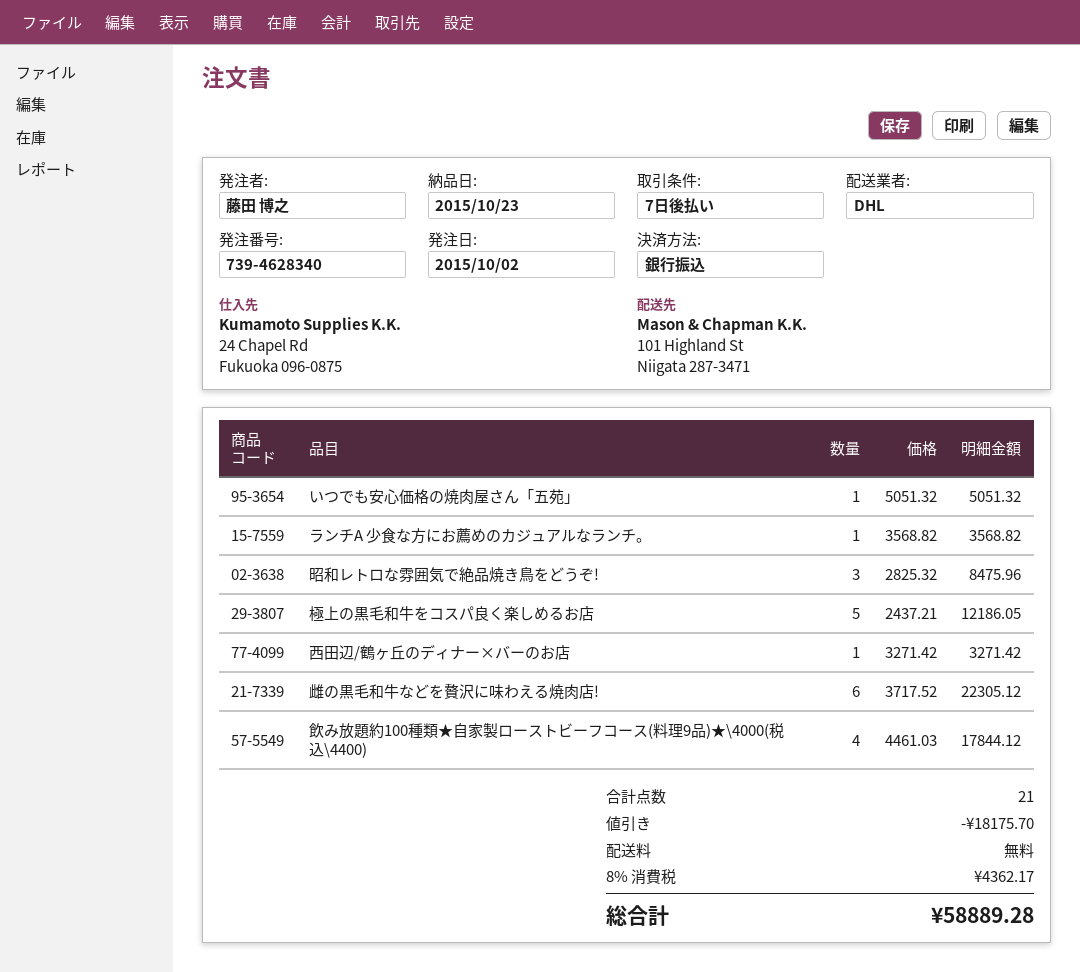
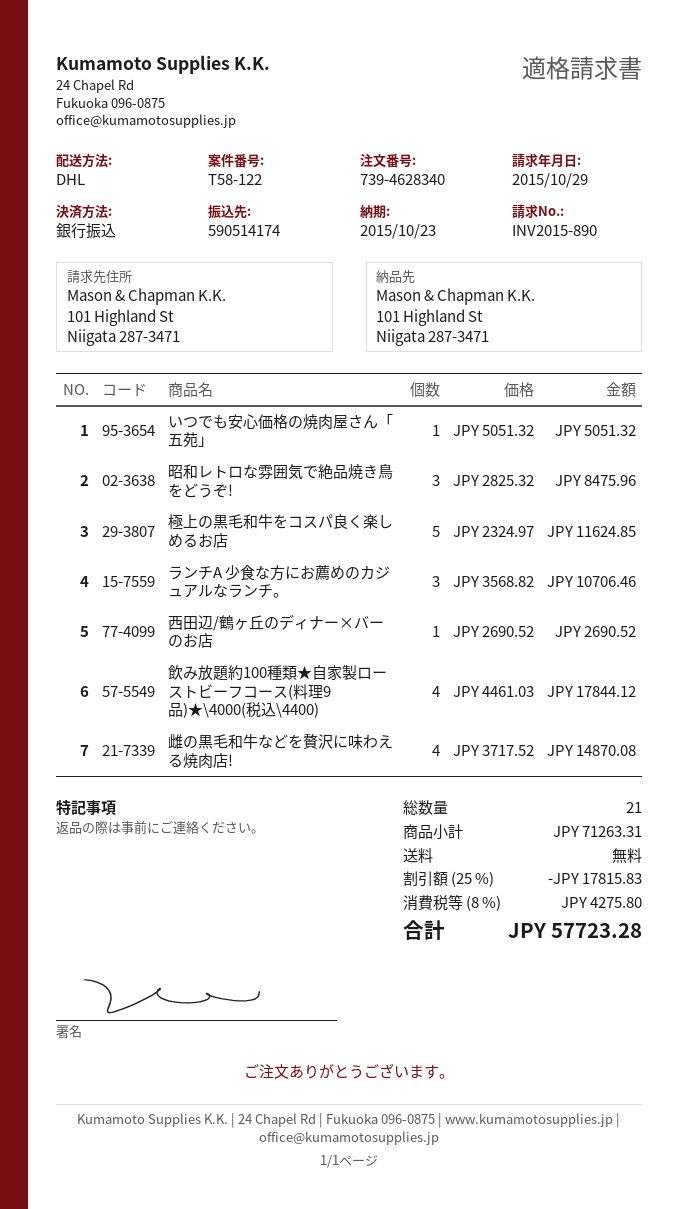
ランチA 少食な方にお薦めのカジュアルなランチ。: 1 x 3568.82 = 3568.82 -> 3 x 3568.82 = 10706.46
極上の黒毛和牛をコスパ良く楽しめるお店: 5 x 2437.21 = 12186.05 -> 5 x 2324.97 = 11624.85
西田辺/鶴ヶ丘のディナー×バーのお店: 1 x 3271.42 = 3271.42 -> 1 x 2690.52 = 2690.52
雌の黒毛和牛などを贅沢に味わえる焼肉店!: 6 x 3717.52 = 22305.12 -> 4 x 3717.52 = 14870.08
discount: 18175.70 -> 17815.83
tax: 8% = 4362.17 -> 8% = 4275.80
total: 58889.28 -> 57723.28

